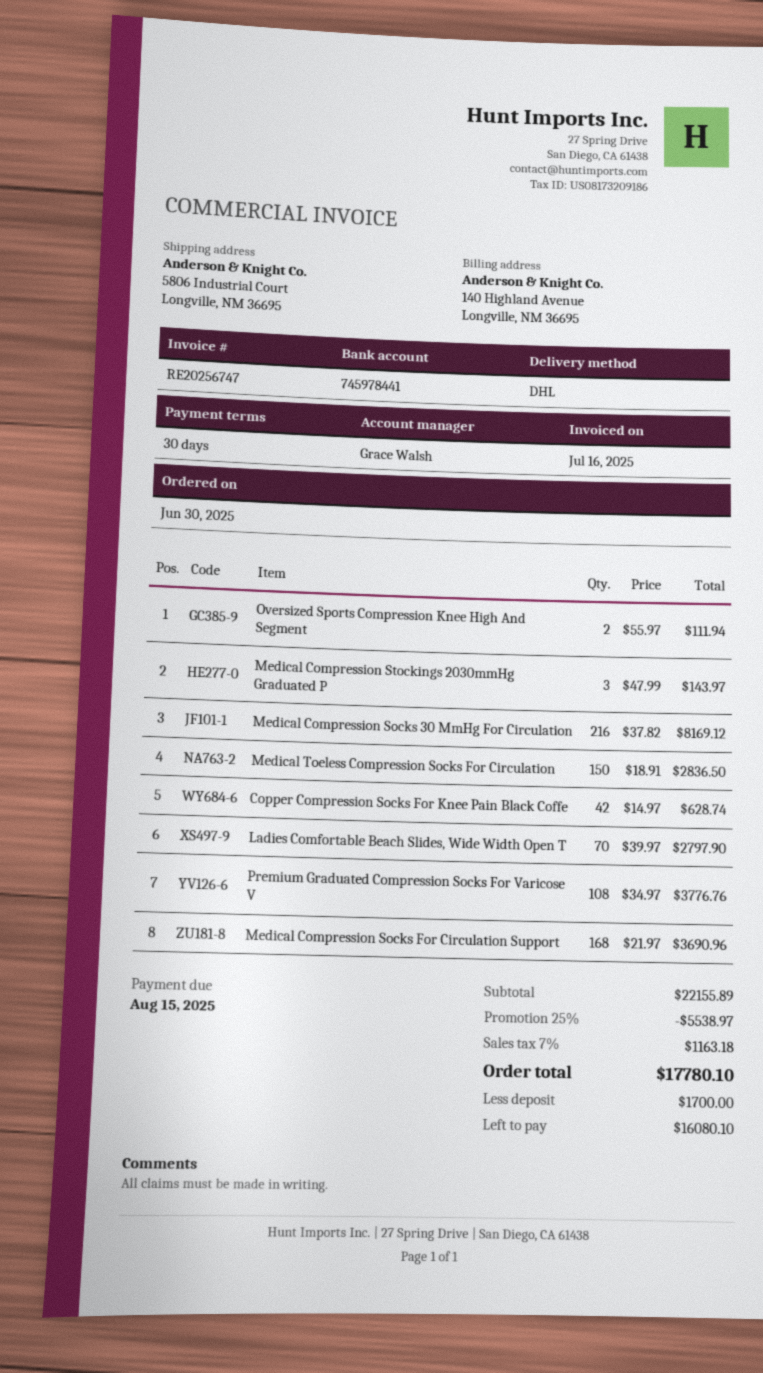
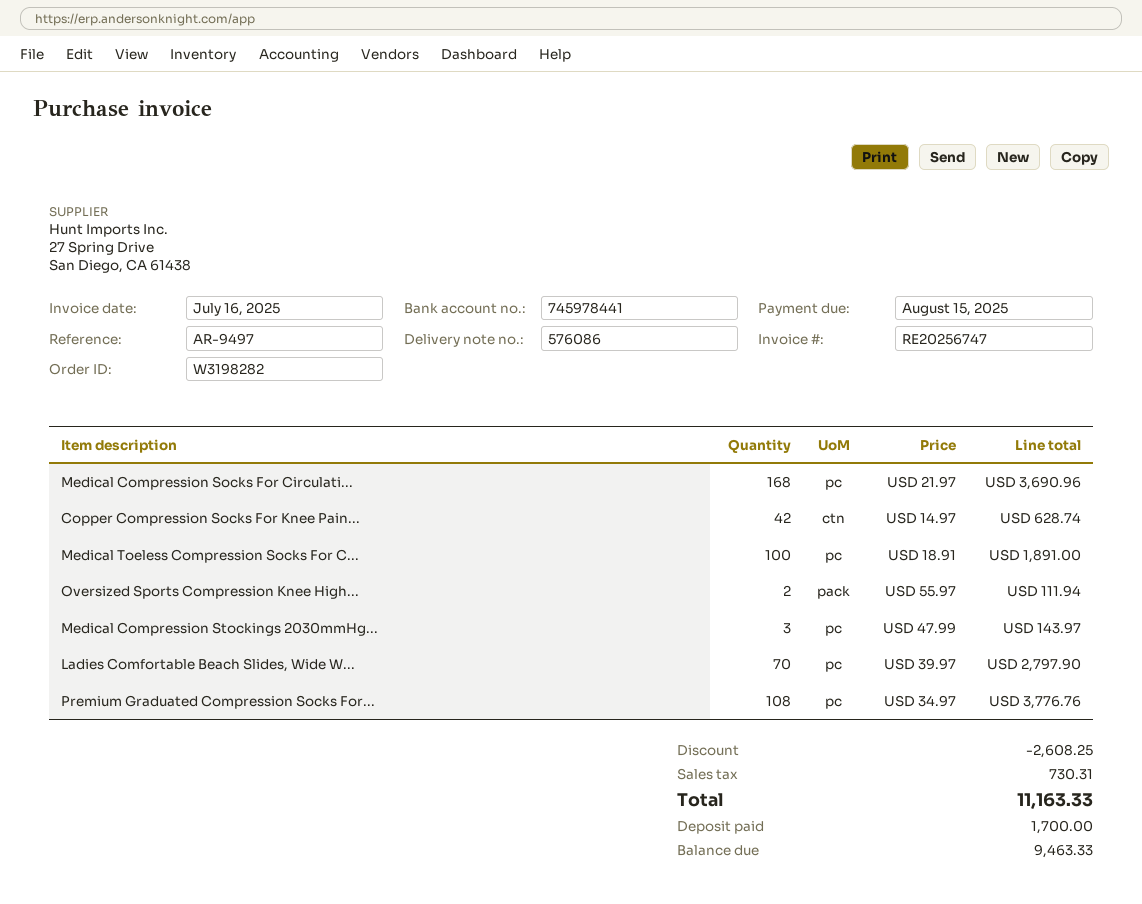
Medical Compression Socks 30 MmHg For Circulation: 216 x 37.82 = 8169.12 -> none
Medical Toeless Compression Socks For Circulation: 150 x 18.91 = 2836.50 -> 100 x 18.91 = 1891.00
discount: 5538.97 -> 2608.25
tax: 1163.18 -> 730.31
total: 17780.10 -> 11163.33
balance: 16080.10 -> 9463.33

